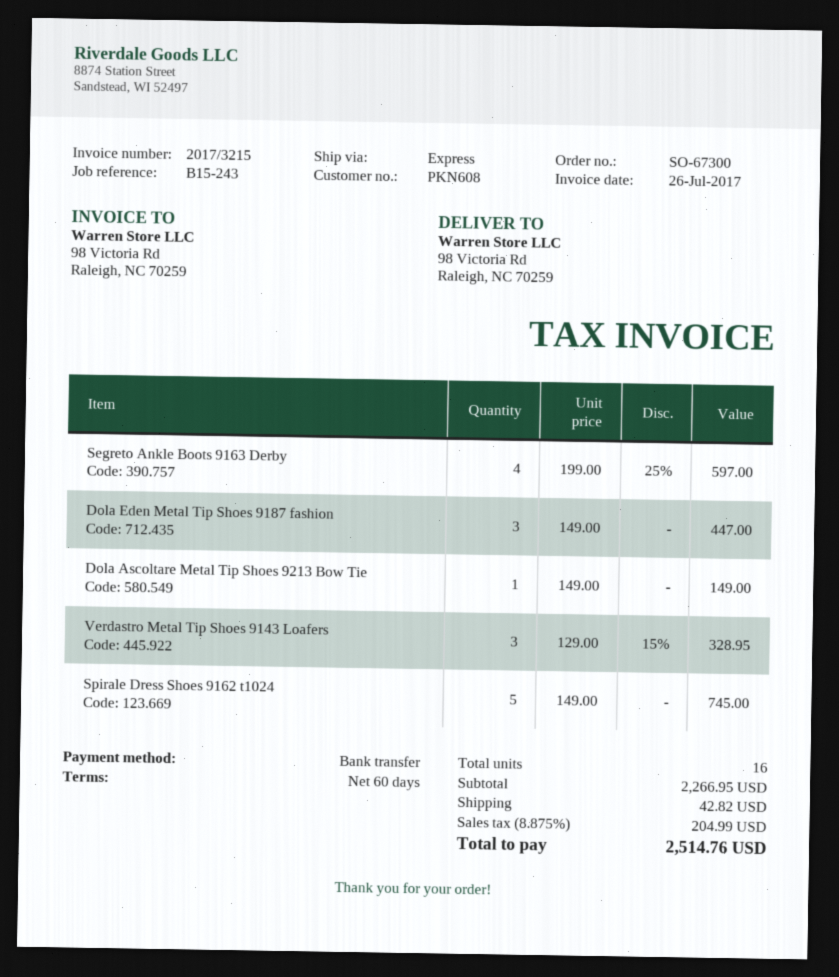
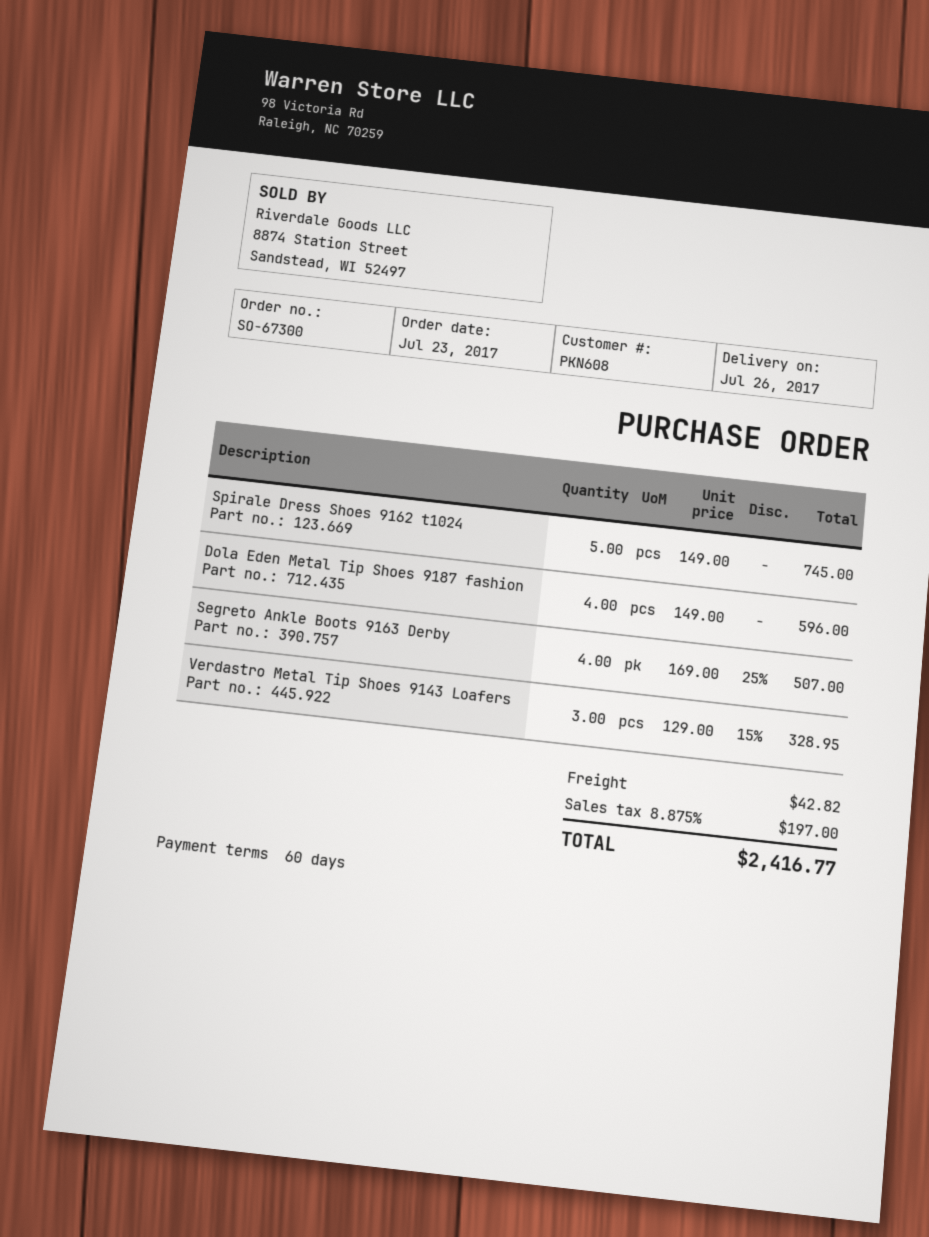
Segreto Ankle Boots 9163 Derby: 4 x 199.00 - 25% = 597.00 -> 4 x 169.00 - 25% = 507.00
Dola Eden Metal Tip Shoes 9187 fashion: 3 x 149.00 = 447.00 -> 4 x 149.00 = 596.00
Dola Ascoltare Metal Tip Shoes 9213 Bow Tie: 1 x 149.00 = 149.00 -> none
tax: 8.875% = 204.99 -> 8.875% = 197.00
total: 2514.76 -> 2416.77

